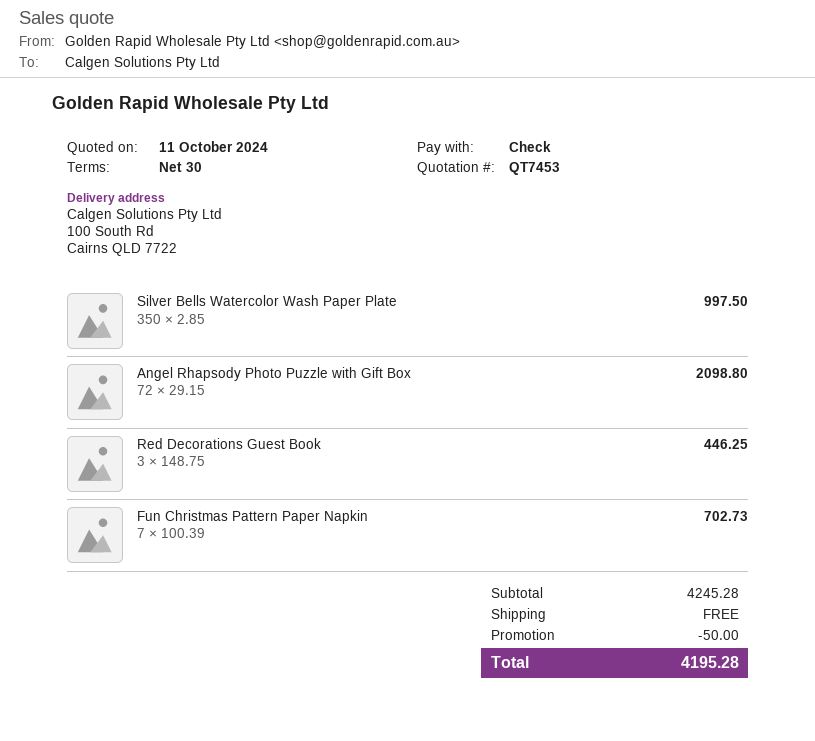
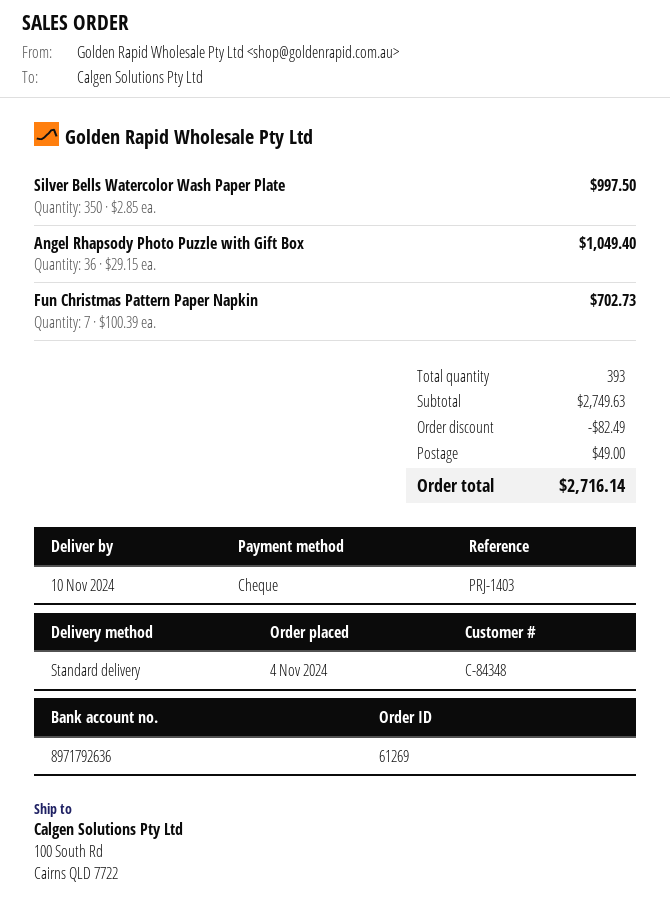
Angel Rhapsody Photo Puzzle with Gift Box: 72 x 29.15 = 2098.80 -> 36 x 29.15 = 1049.40
Red Decorations Guest Book: 3 x 148.75 = 446.25 -> none
subtotal: 4245.28 -> 2749.63
discount: 50.00 -> 82.49
shipping: 0.00 -> 49.00
total: 4195.28 -> 2716.14

